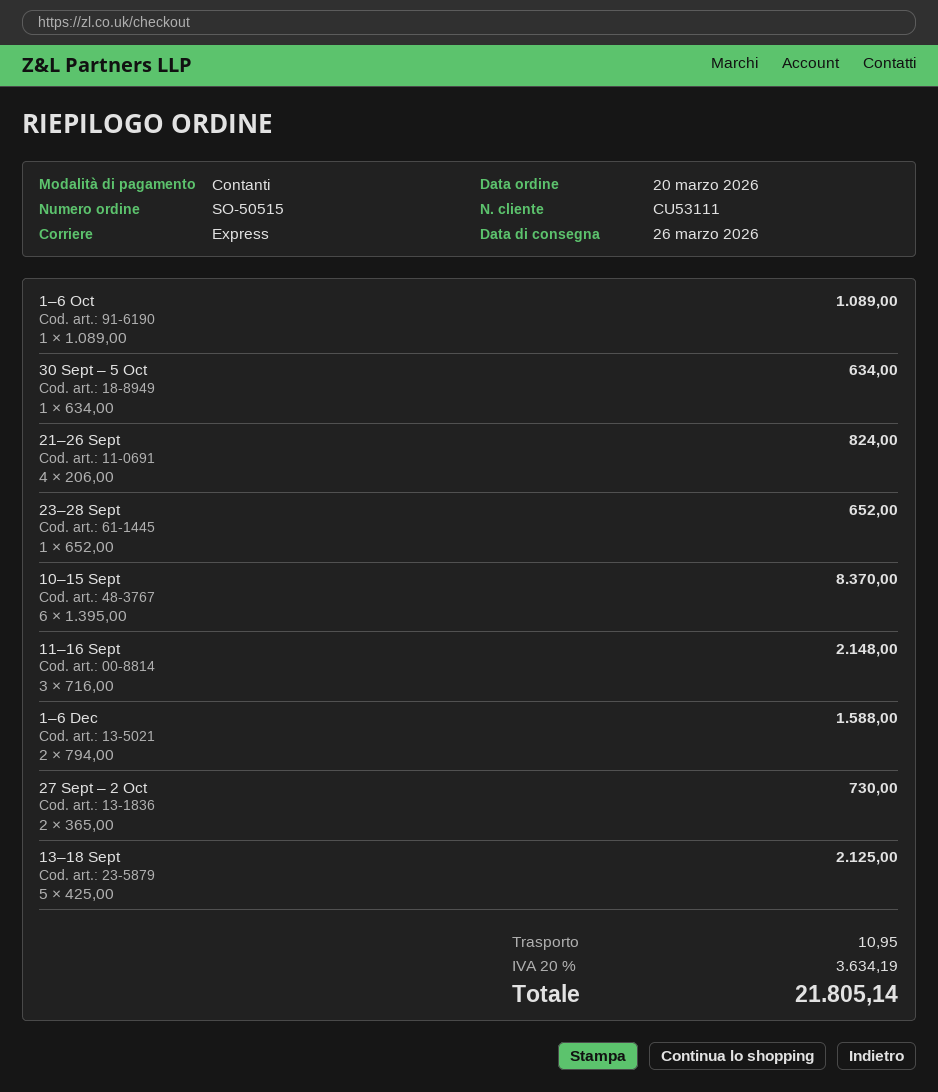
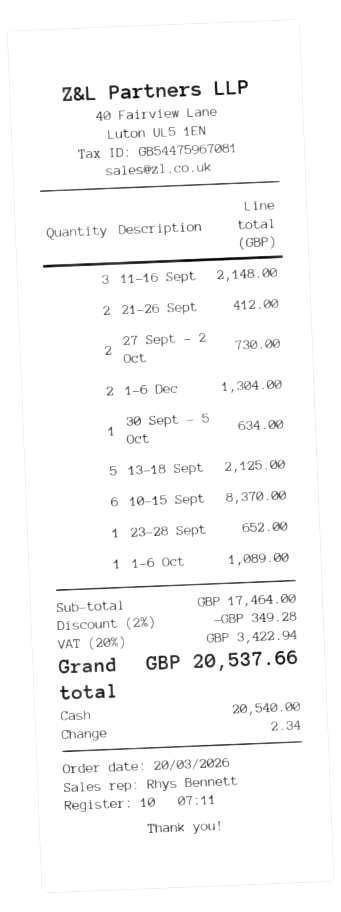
21–26 Sept: 4 for 824.00 -> 2 for 412.00
1–6 Dec: 2 for 1588.00 -> 2 for 1304.00
discount: none -> 2% = 349.28
shipping: 10.95 -> none
tax: 20% = 3634.19 -> 20% = 3422.94
total: 21805.14 -> 20537.66

